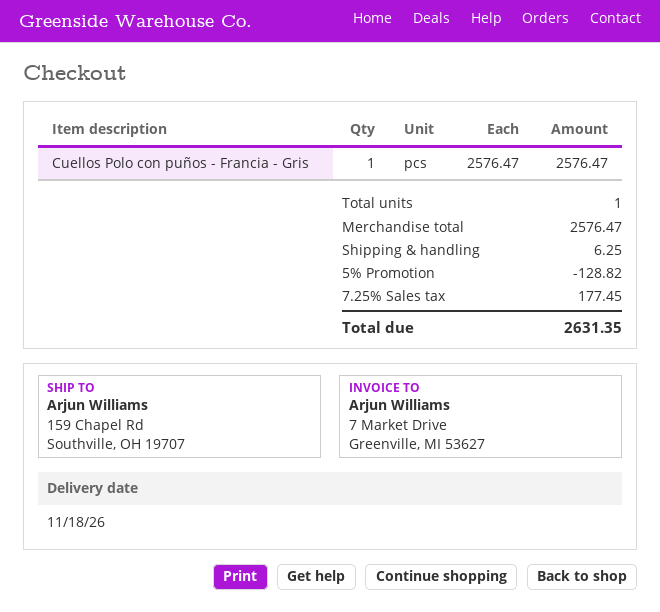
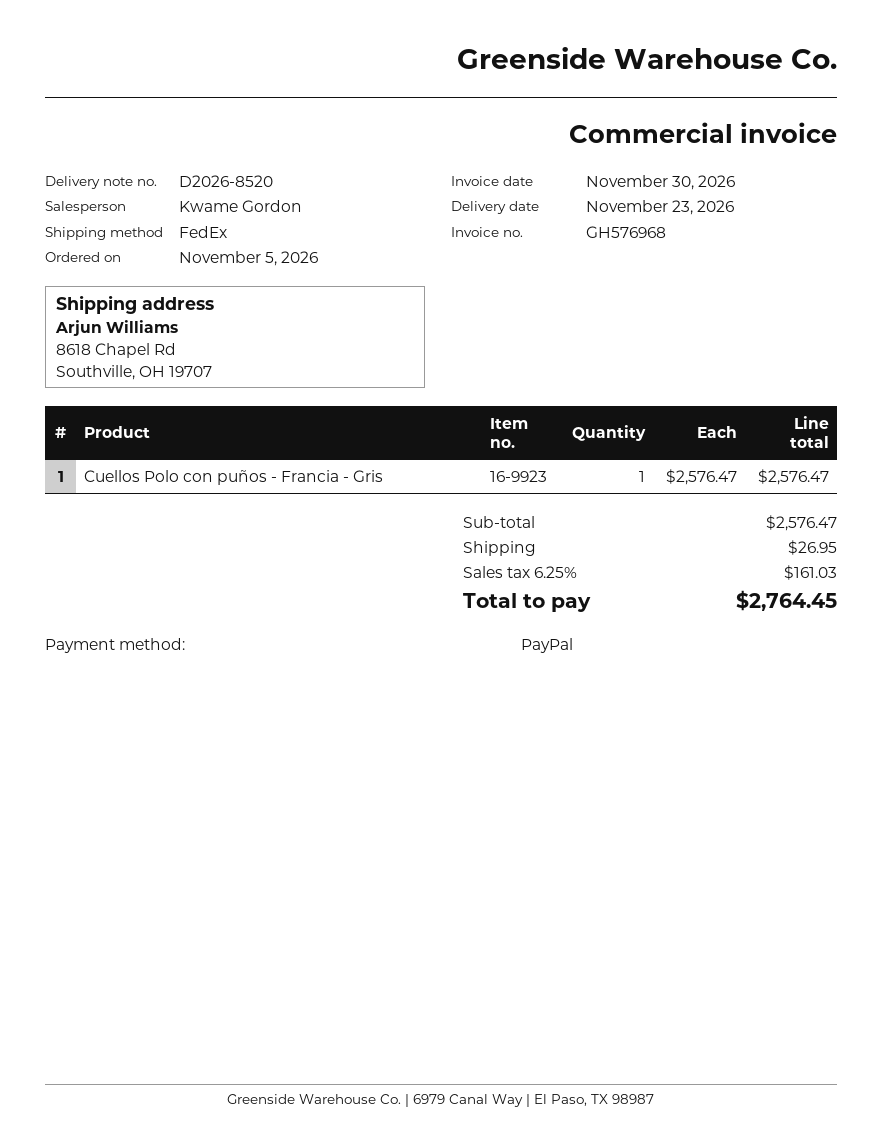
delivery date: 2026-11-18 -> 2026-11-23
ship to: 159 Chapel Rd, Southville, OH 19707 -> 8618 Chapel Rd, Southville, OH 19707
discount: 5% = 128.82 -> none
shipping: 6.25 -> 26.95
tax: 7.25% = 177.45 -> 6.25% = 161.03
total: 2631.35 -> 2764.45

